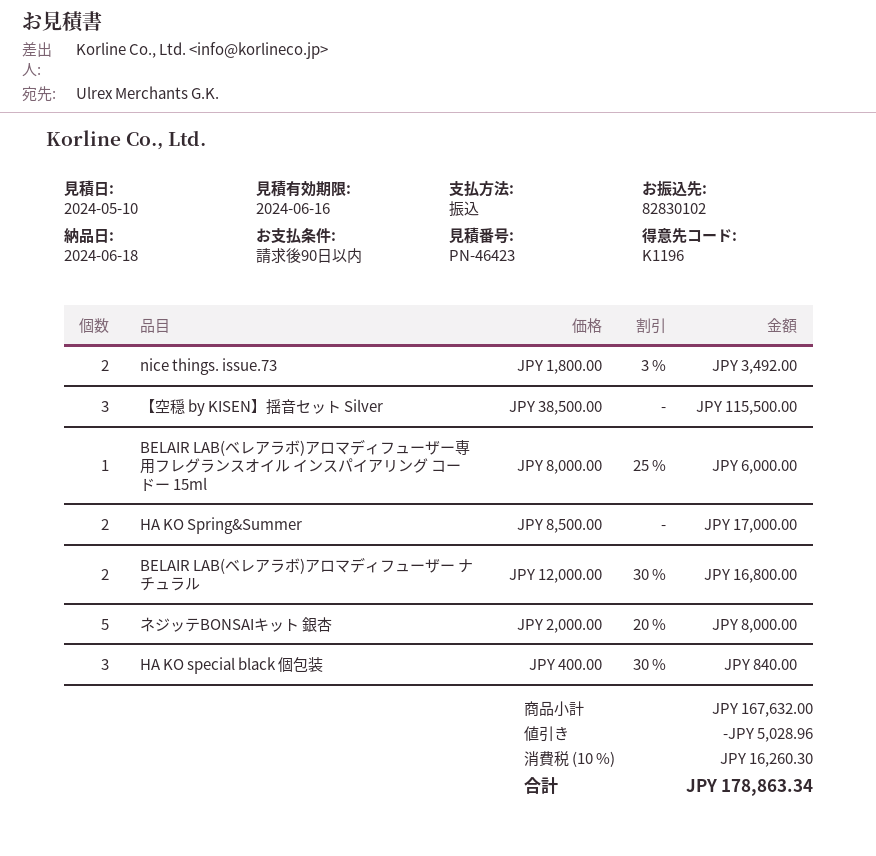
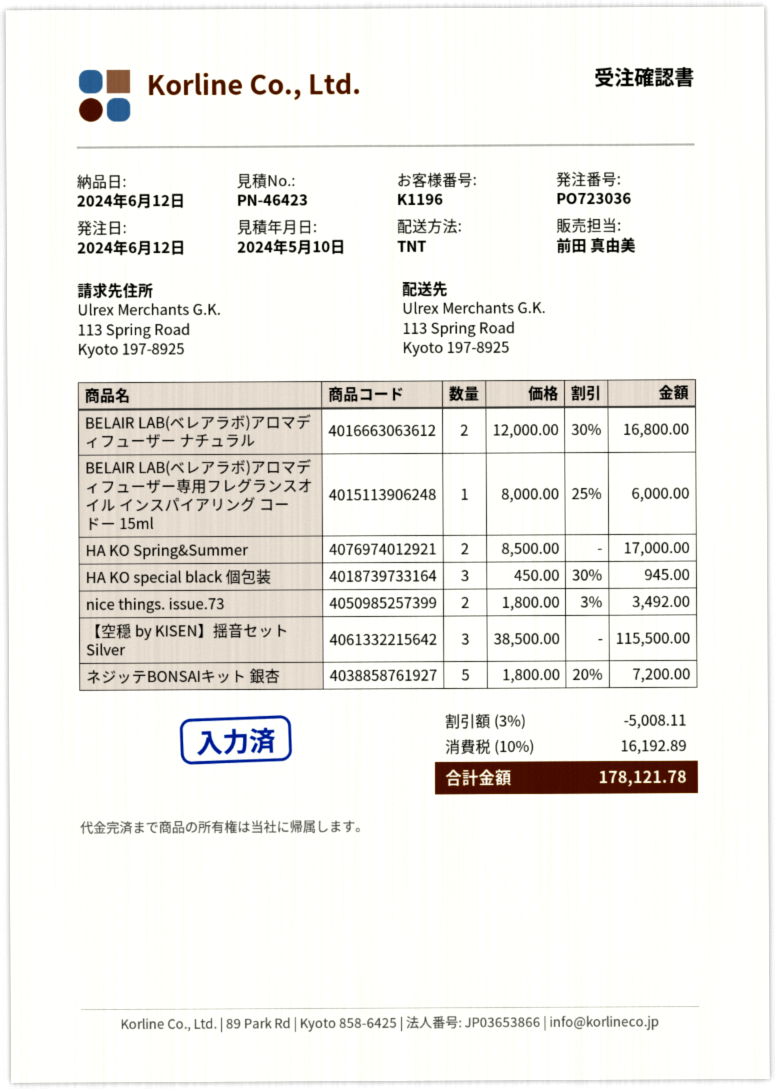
delivery date: 2024-06-18 -> 2024-06-12
ネジッテBONSAIキット 銀杏: 5 x 2000.00 - 20% = 8000.00 -> 5 x 1800.00 - 20% = 7200.00
HA KO special black 個包装: 3 x 400.00 - 30% = 840.00 -> 3 x 450.00 - 30% = 945.00
discount: 5028.96 -> 5008.11
tax: 10% = 16260.30 -> 10% = 16192.89
total: 178863.34 -> 178121.78

